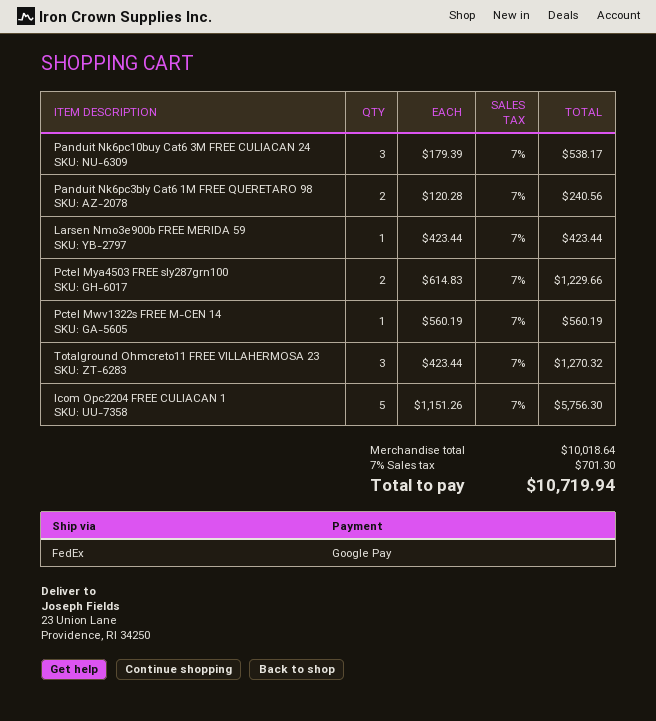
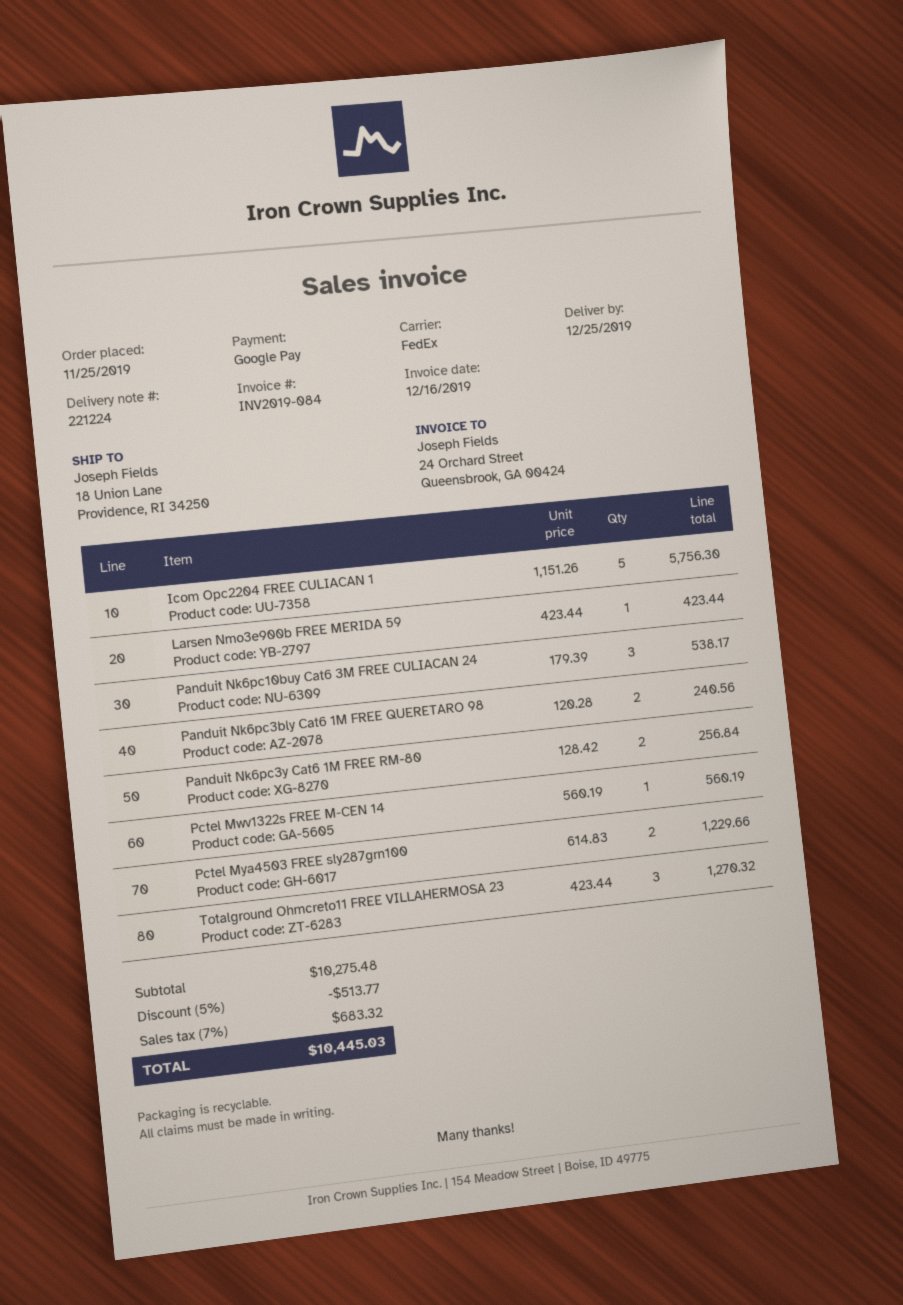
ship to: 23 Union Lane, Providence, RI 34250 -> 18 Union Lane, Providence, RI 34250
Panduit Nk6pc3y Cat6 1M FREE RM-80: none -> 2 x 128.42 = 256.84
subtotal: 10018.64 -> 10275.48
discount: none -> 5% = 513.77
tax: 7% = 701.30 -> 7% = 683.32
total: 10719.94 -> 10445.03

